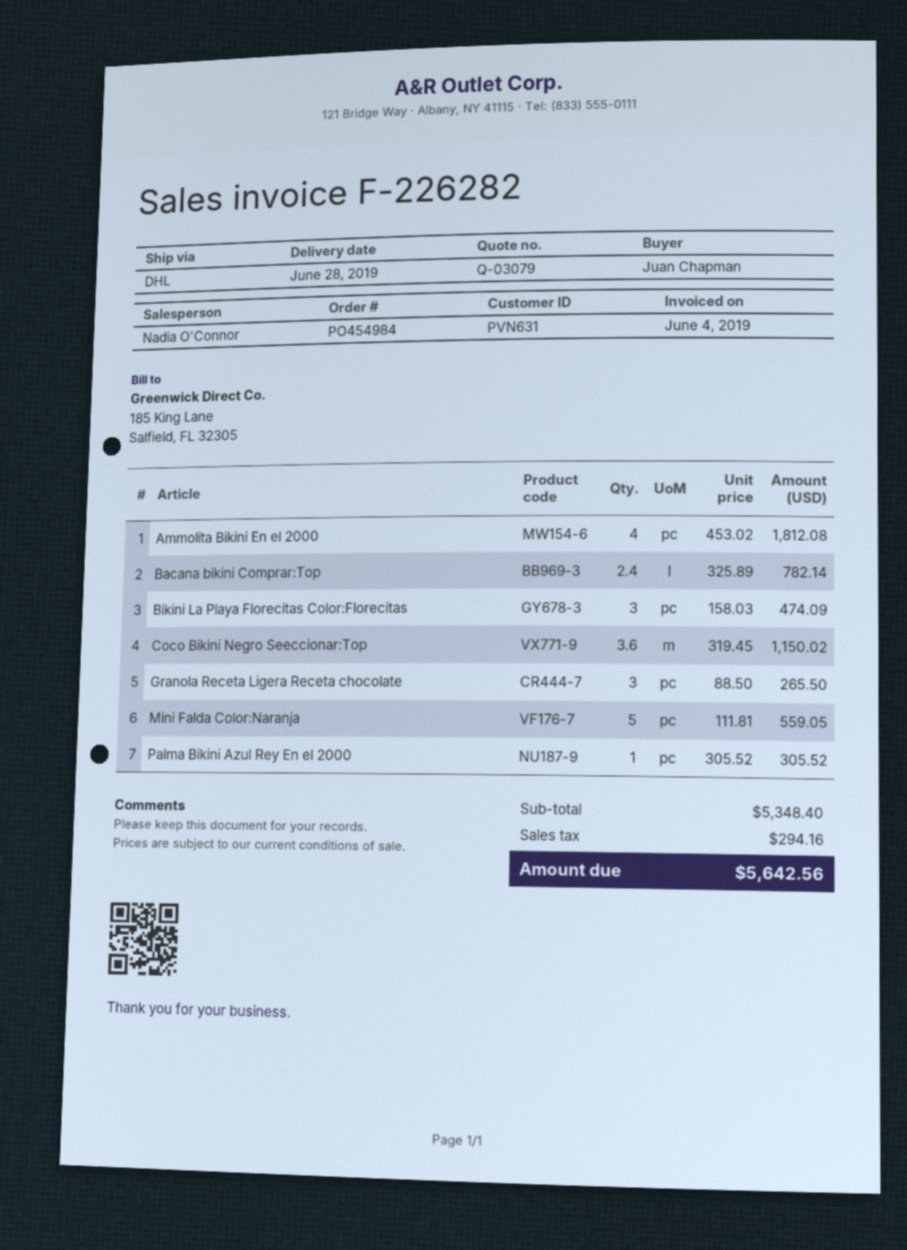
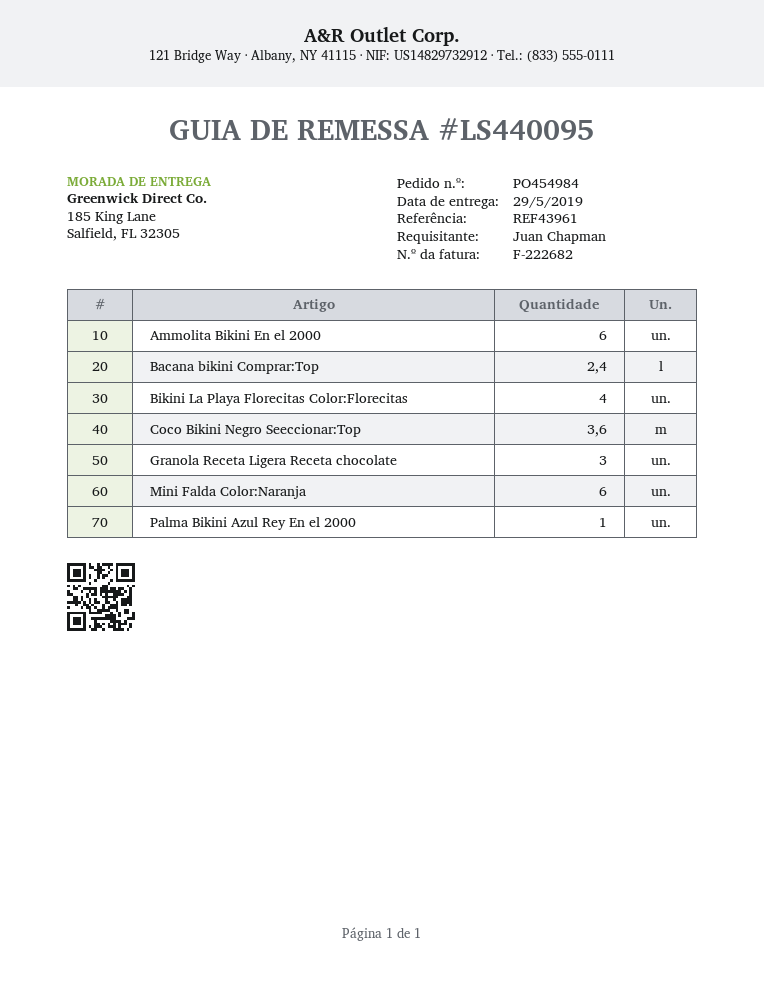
delivery date: 2019-06-28 -> 2019-05-29
invoice number: F-226282 -> F-222682
Ammolita Bikini En el 2000: 4 -> 6
Bikini La Playa Florecitas Color:Florecitas: 3 -> 4
Mini Falda Color:Naranja: 5 -> 6

